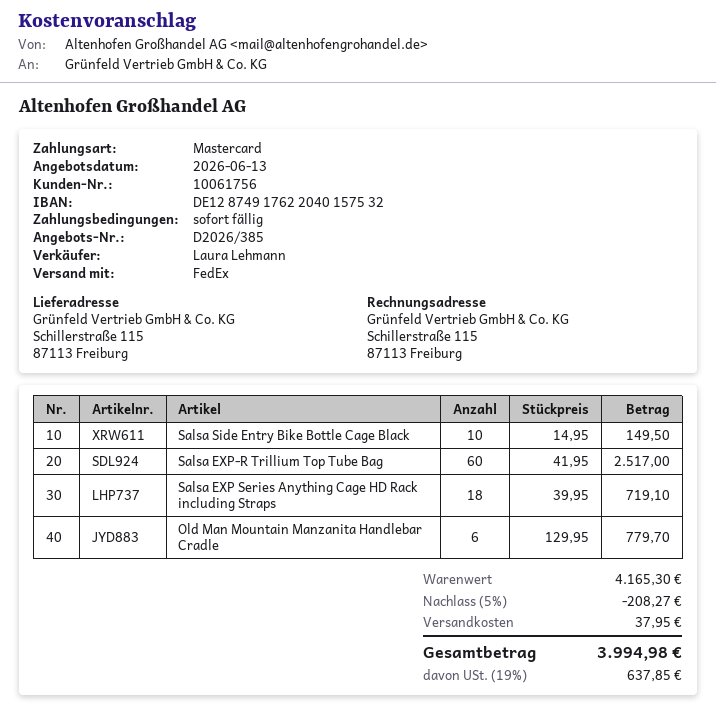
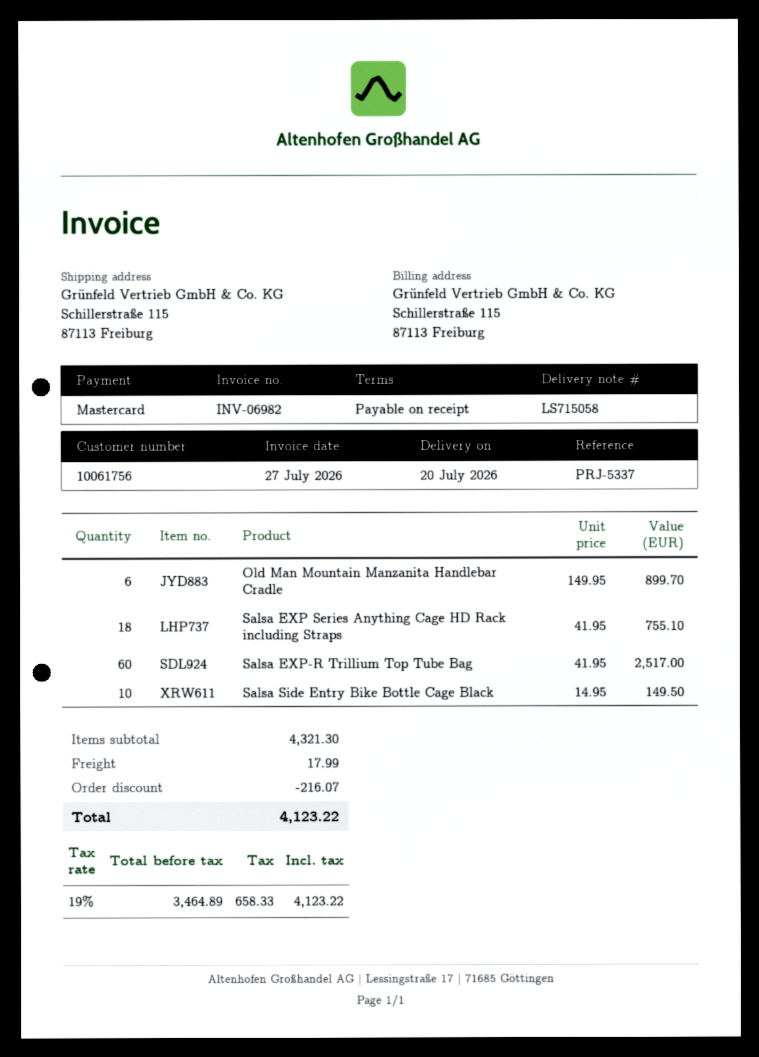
Salsa EXP Series Anything Cage HD Rack including Straps: 18 x 39.95 = 719.10 -> 18 x 41.95 = 755.10
Old Man Mountain Manzanita Handlebar Cradle: 6 x 129.95 = 779.70 -> 6 x 149.95 = 899.70
subtotal: 4165.30 -> 4321.30
discount: 208.27 -> 216.07
shipping: 37.95 -> 17.99
tax: 19% = 637.85 -> 19% = 658.33
total: 3994.98 -> 4123.22

